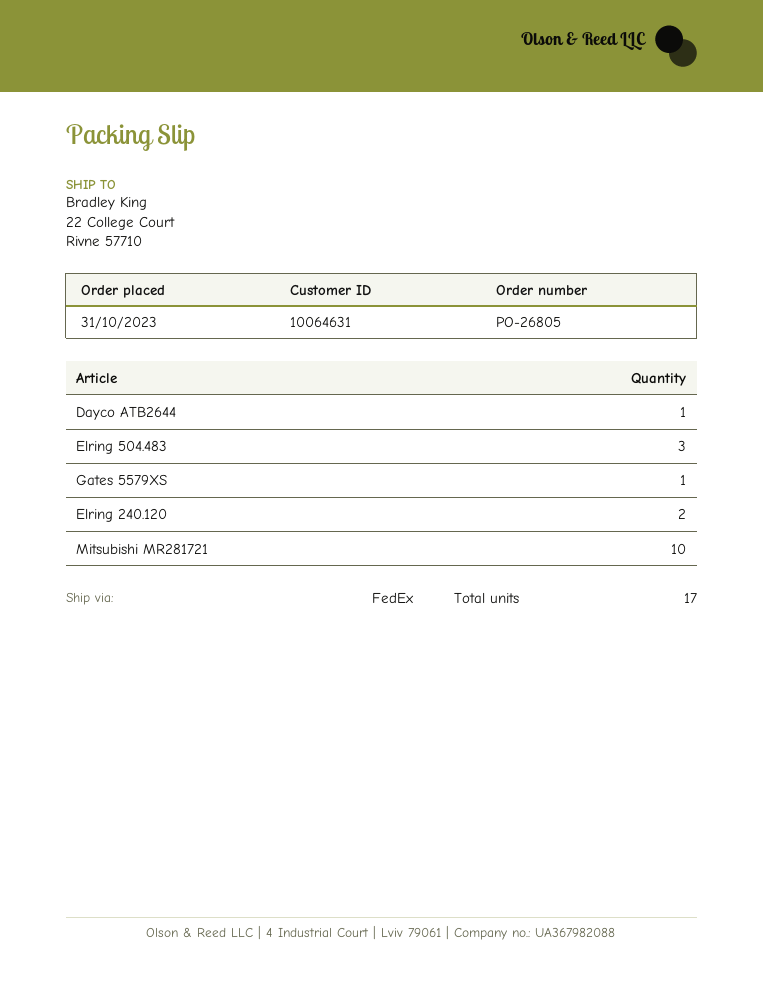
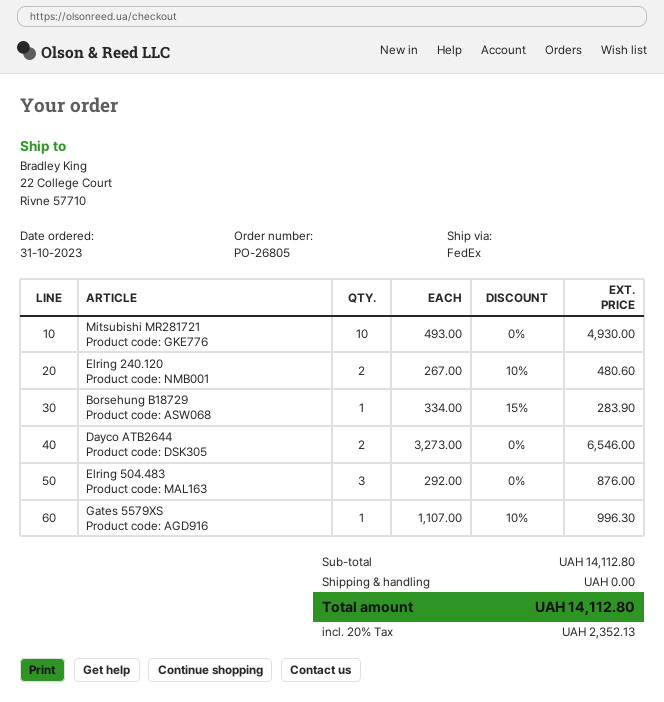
Dayco ATB2644: 1 -> 2
Borsehung B18729: none -> 1

